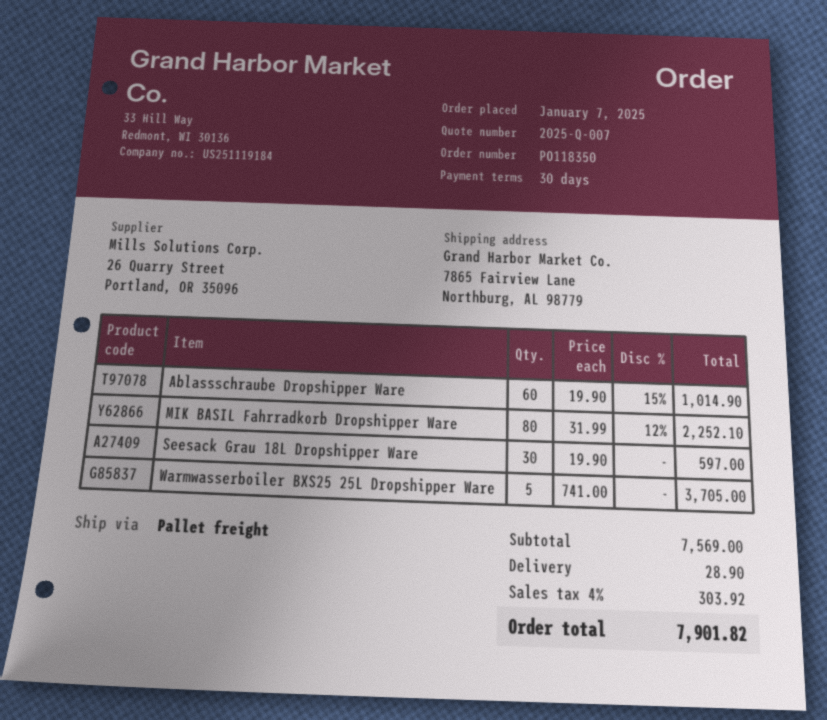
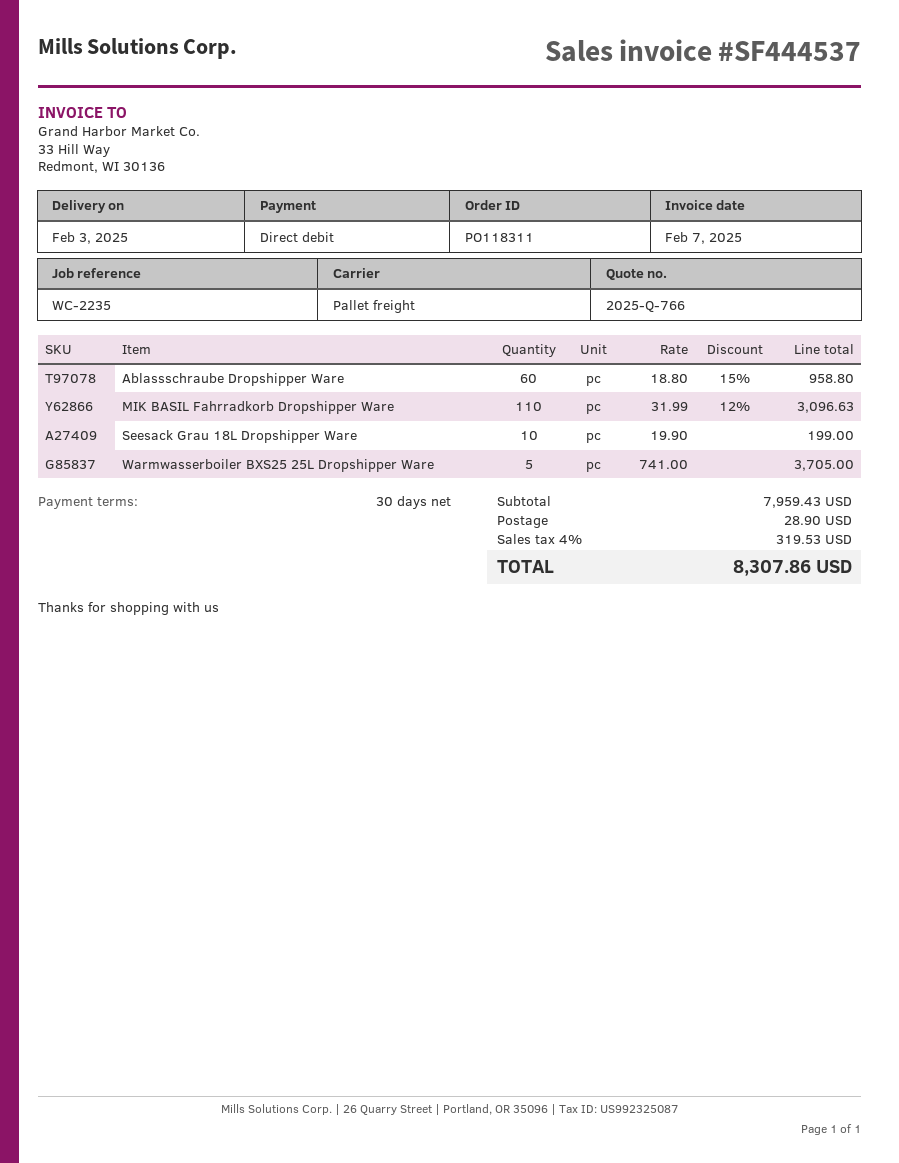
quote number: 2025-Q-007 -> 2025-Q-766
order number: PO118350 -> PO118311
Ablassschraube Dropshipper Ware: 60 x 19.90 - 15% = 1014.90 -> 60 x 18.80 - 15% = 958.80
MIK BASIL Fahrradkorb Dropshipper Ware: 80 x 31.99 - 12% = 2252.10 -> 110 x 31.99 - 12% = 3096.63
Seesack Grau 18L Dropshipper Ware: 30 x 19.90 = 597.00 -> 10 x 19.90 = 199.00
subtotal: 7569.00 -> 7959.43
tax: 4% = 303.92 -> 4% = 319.53
total: 7901.82 -> 8307.86

